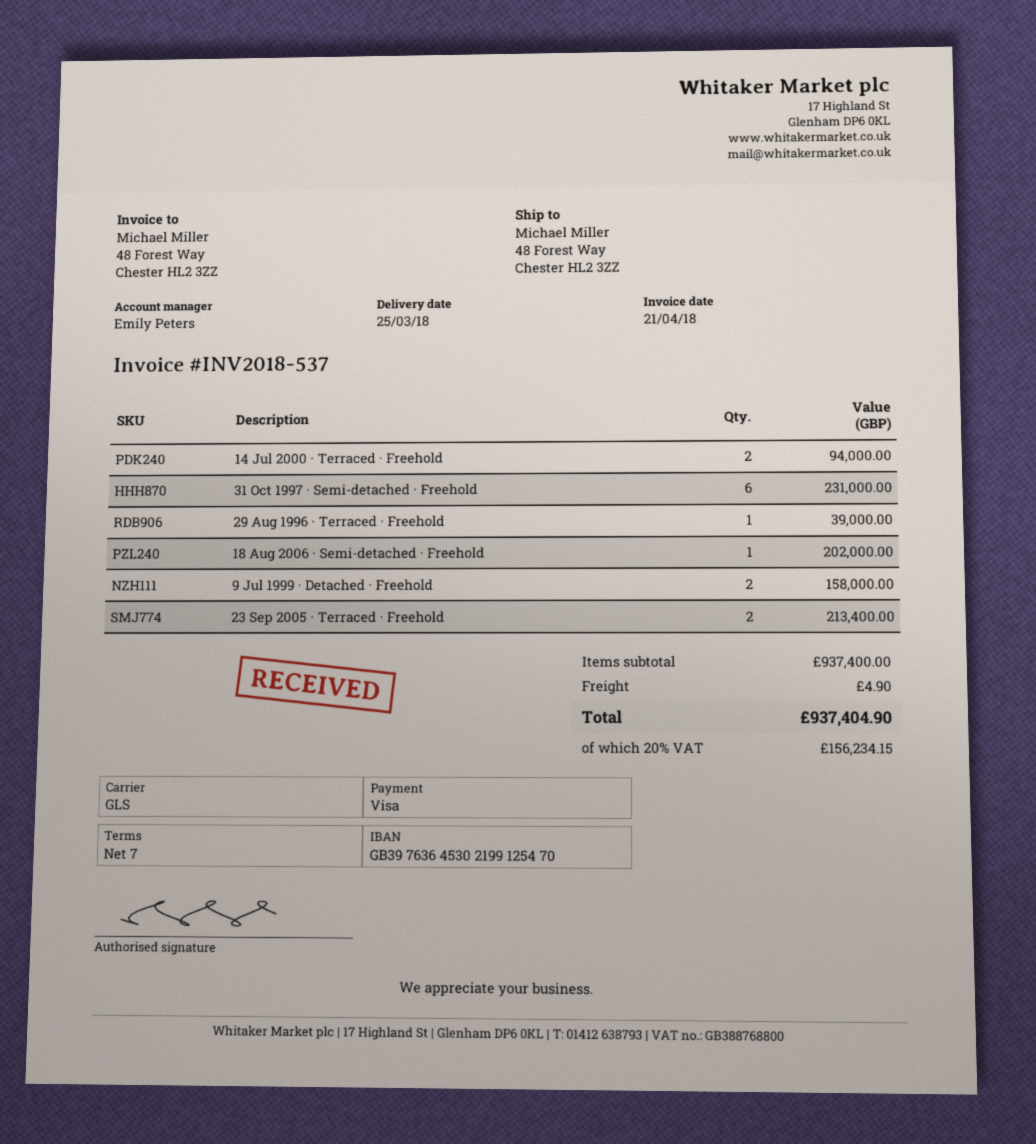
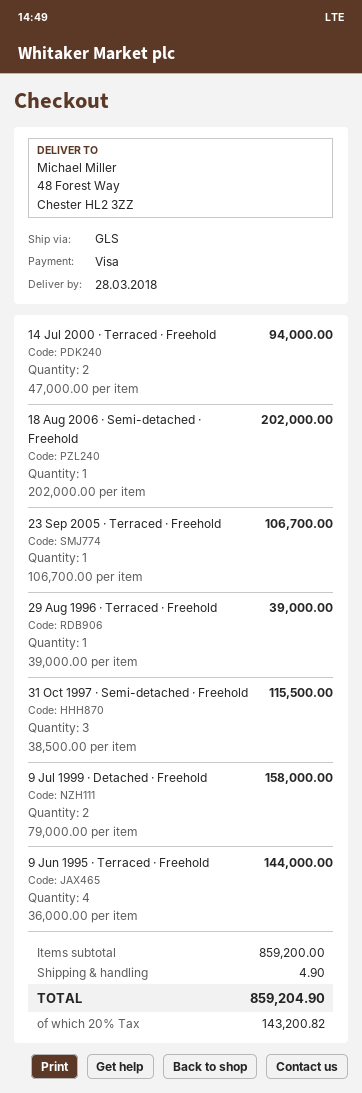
delivery date: 2018-03-25 -> 2018-03-28
31 Oct 1997 · Semi-detached · Freehold: 6 for 231000.00 -> 3 for 115500.00
23 Sep 2005 · Terraced · Freehold: 2 for 213400.00 -> 1 for 106700.00
9 Jun 1995 · Terraced · Freehold: none -> 4 for 144000.00
subtotal: 937400.00 -> 859200.00
tax: 20% = 156234.15 -> 20% = 143200.82
total: 937404.90 -> 859204.90

